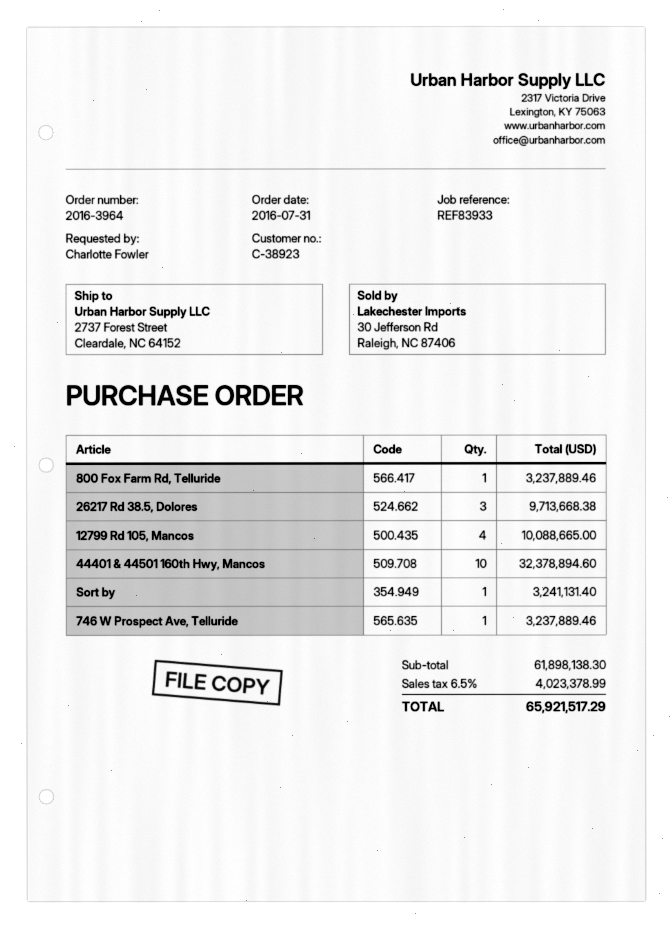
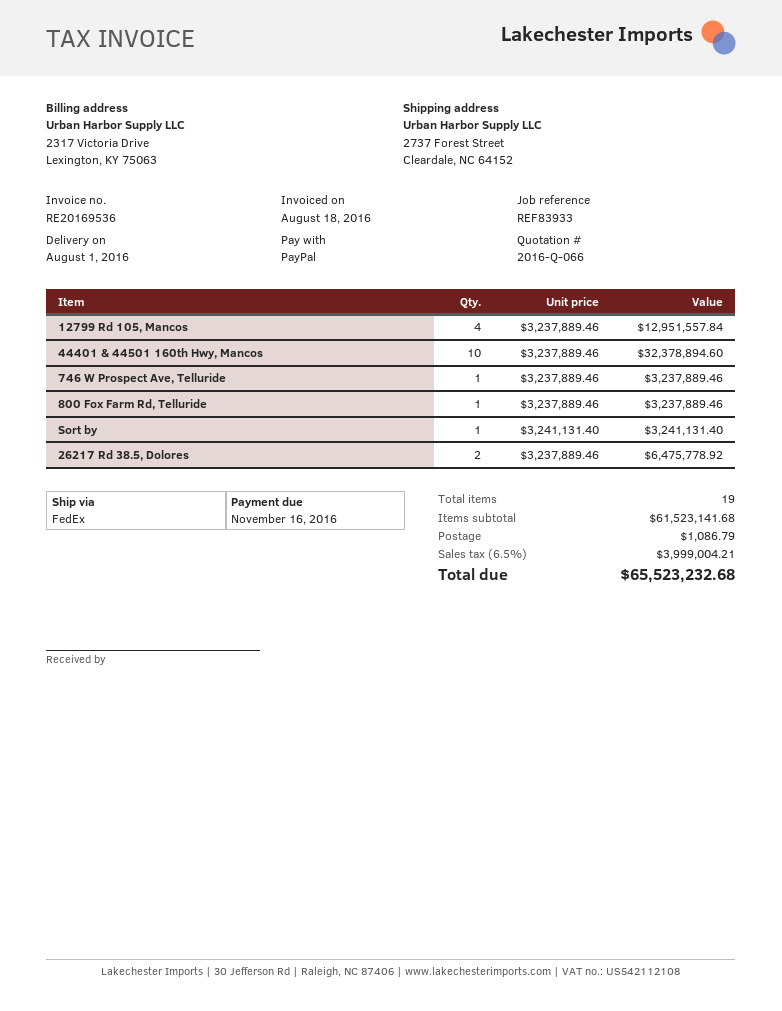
26217 Rd 38.5, Dolores: 3 for 9713668.38 -> 2 for 6475778.92
12799 Rd 105, Mancos: 4 for 10088665.00 -> 4 for 12951557.84
subtotal: 61898138.30 -> 61523141.68
shipping: none -> 1086.79
tax: 6.5% = 4023378.99 -> 6.5% = 3999004.21
total: 65921517.29 -> 65523232.68

